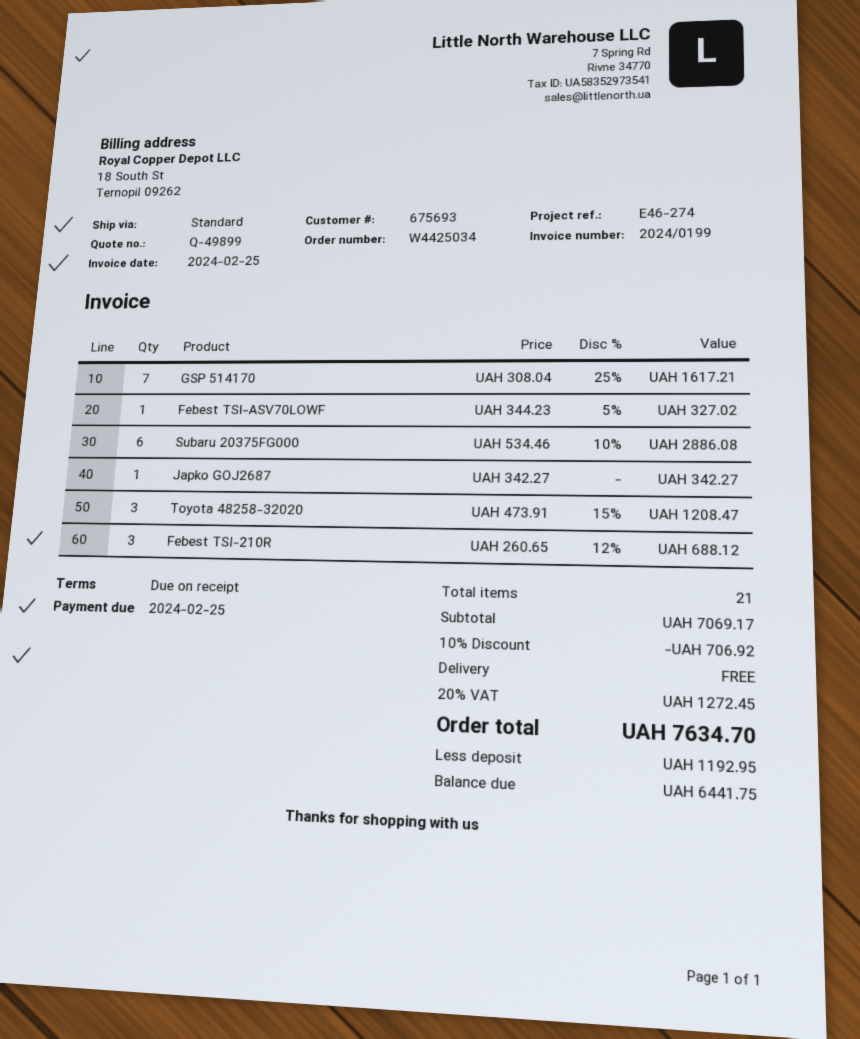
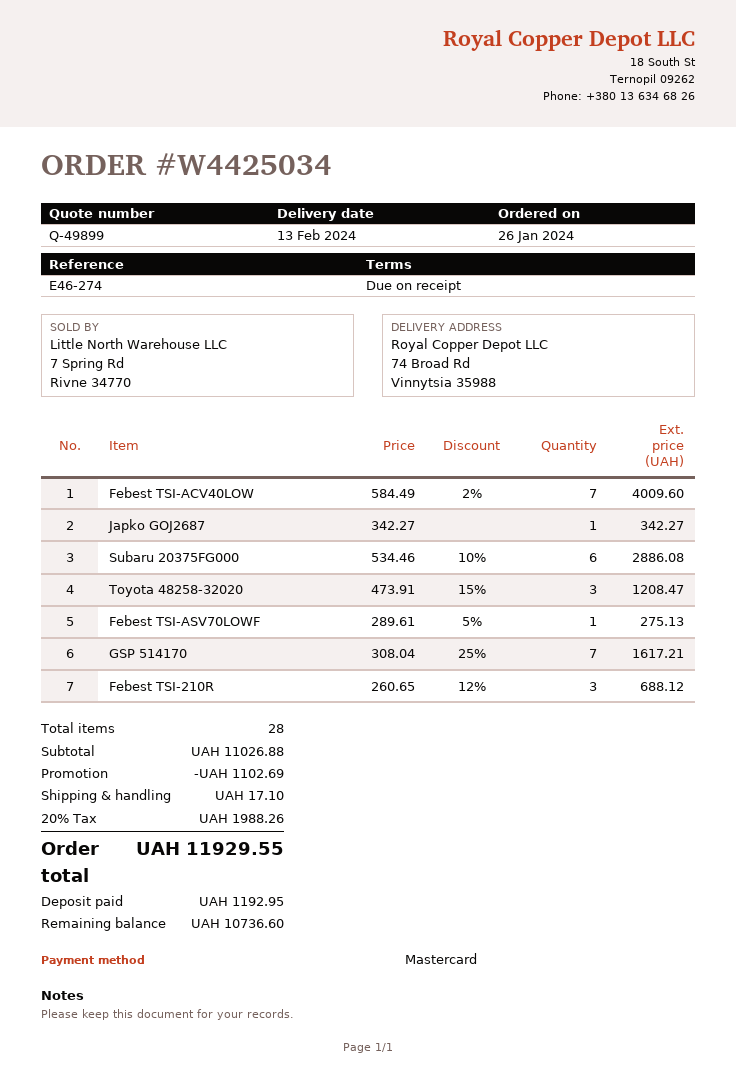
Febest TSI-ASV70LOWF: 1 x 344.23 - 5% = 327.02 -> 1 x 289.61 - 5% = 275.13
Febest TSI-ACV40LOW: none -> 7 x 584.49 - 2% = 4009.60
total quantity: 21 -> 28
subtotal: 7069.17 -> 11026.88
discount: 706.92 -> 1102.69
shipping: 0.00 -> 17.10
tax: 20% = 1272.45 -> 20% = 1988.26
total: 7634.70 -> 11929.55
balance: 6441.75 -> 10736.60

